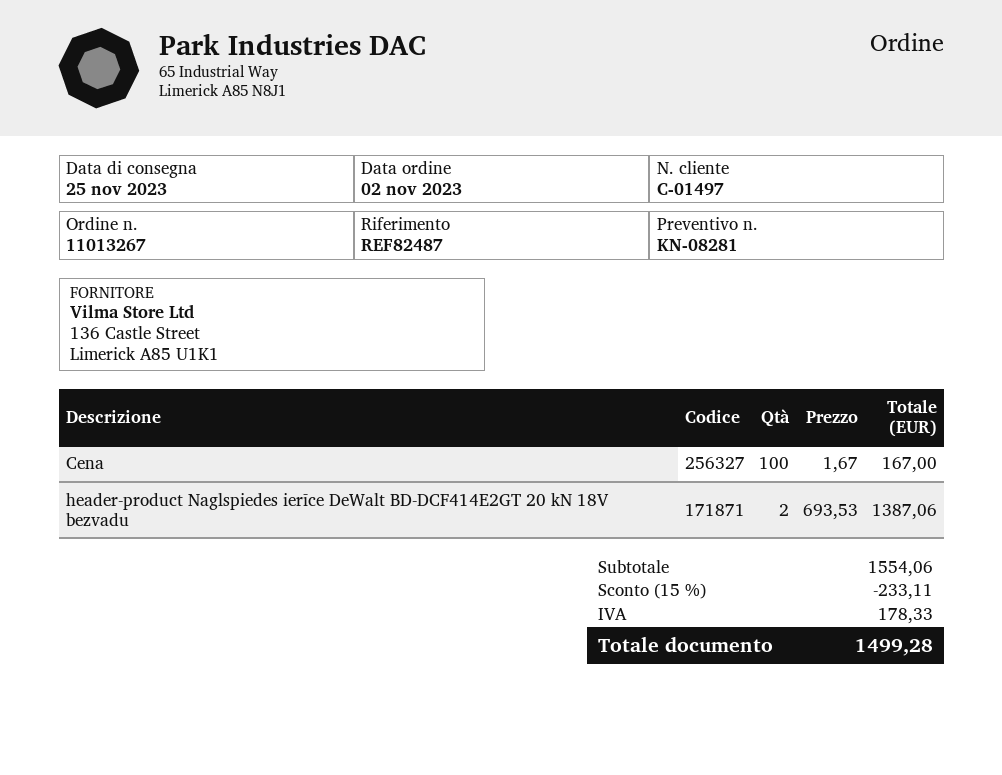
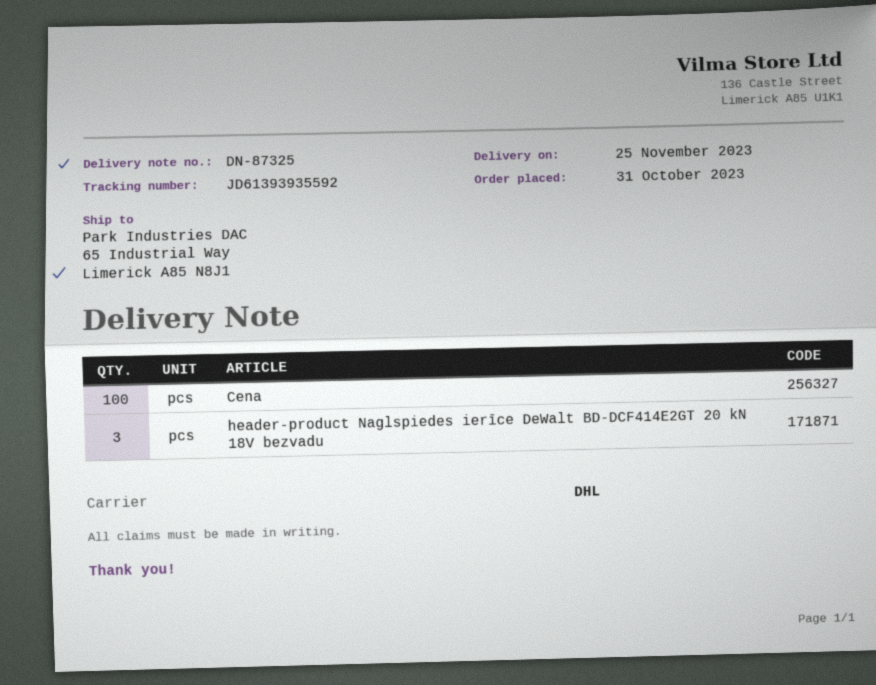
order date: 2023-11-02 -> 2023-10-31
header-product Naglspiedes ierīce DeWalt BD-DCF414E2GT 20 kN 18V bezvadu: 2 -> 3

